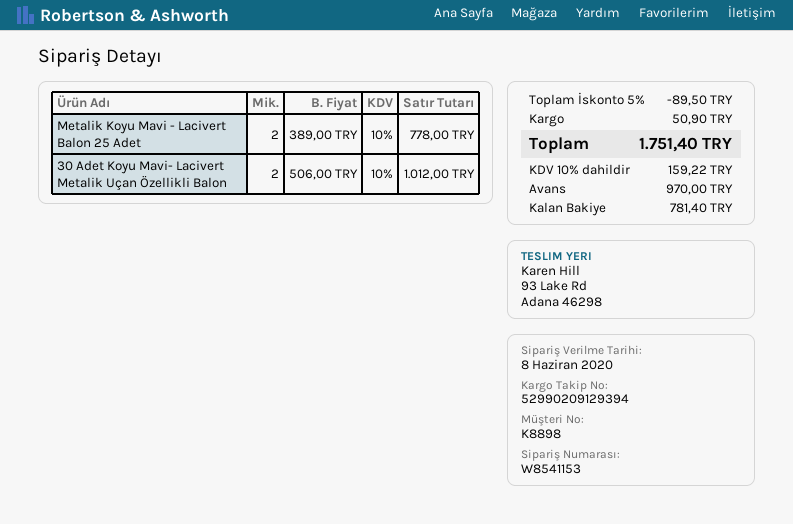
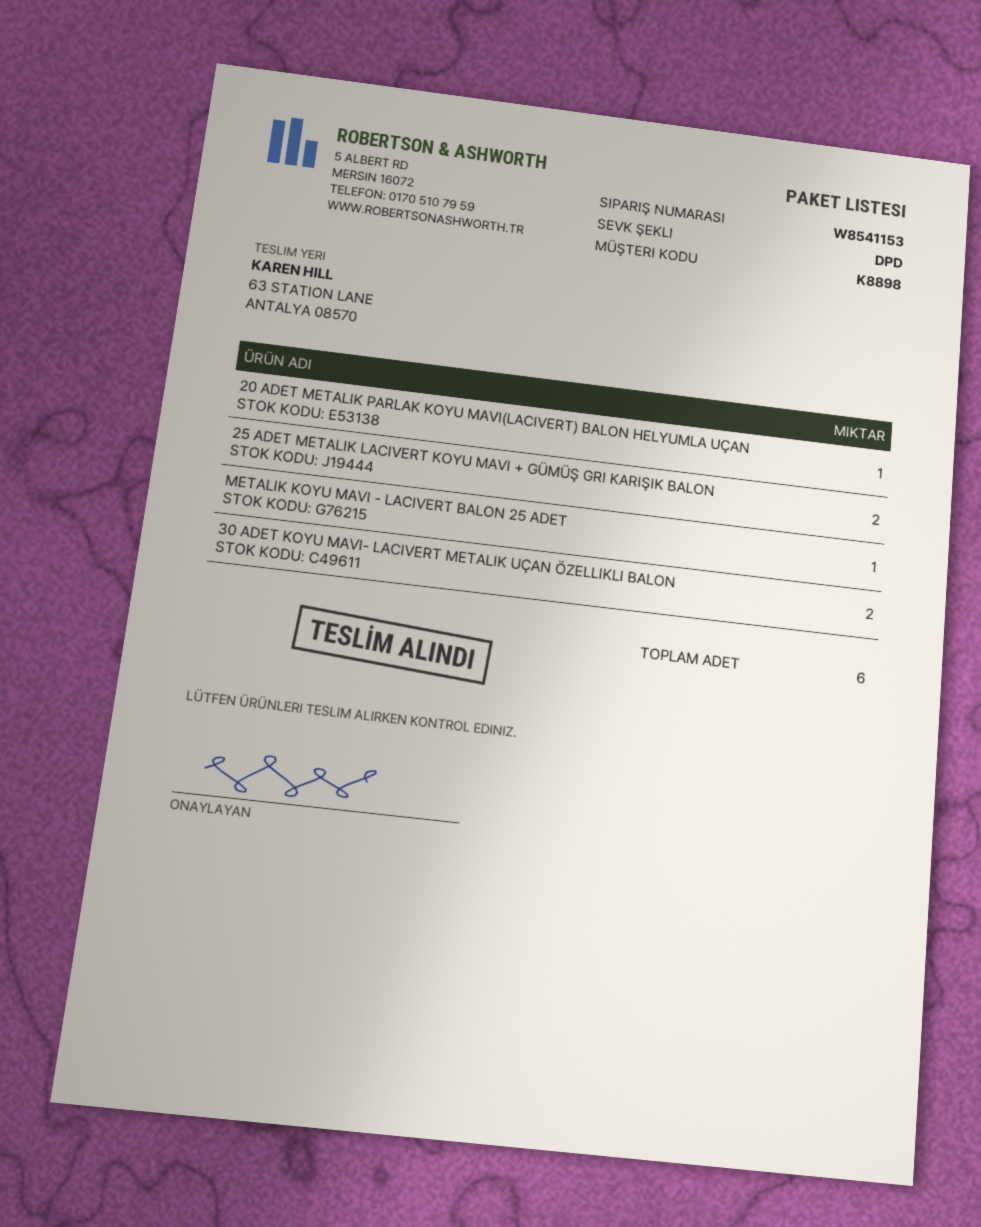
ship to: 93 Lake Rd, Adana 46298 -> 63 STATION LANE, ANTALYA 08570
Metalik Koyu Mavi - Lacivert Balon 25 Adet: 2 -> 1
20 ADET METALIK PARLAK KOYU MAVI(LACIVERT) BALON HELYUMLA UÇAN: none -> 1
25 ADET METALIK LACIVERT KOYU MAVI + GÜMÜŞ GRI KARIŞIK BALON: none -> 2

